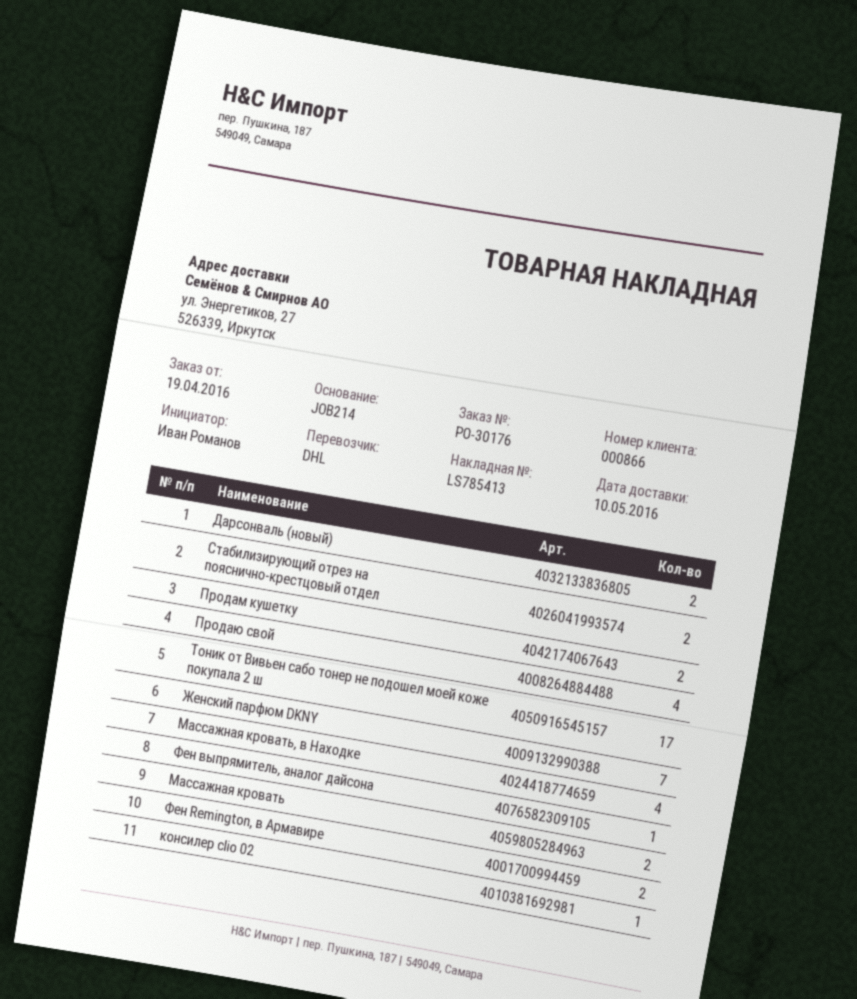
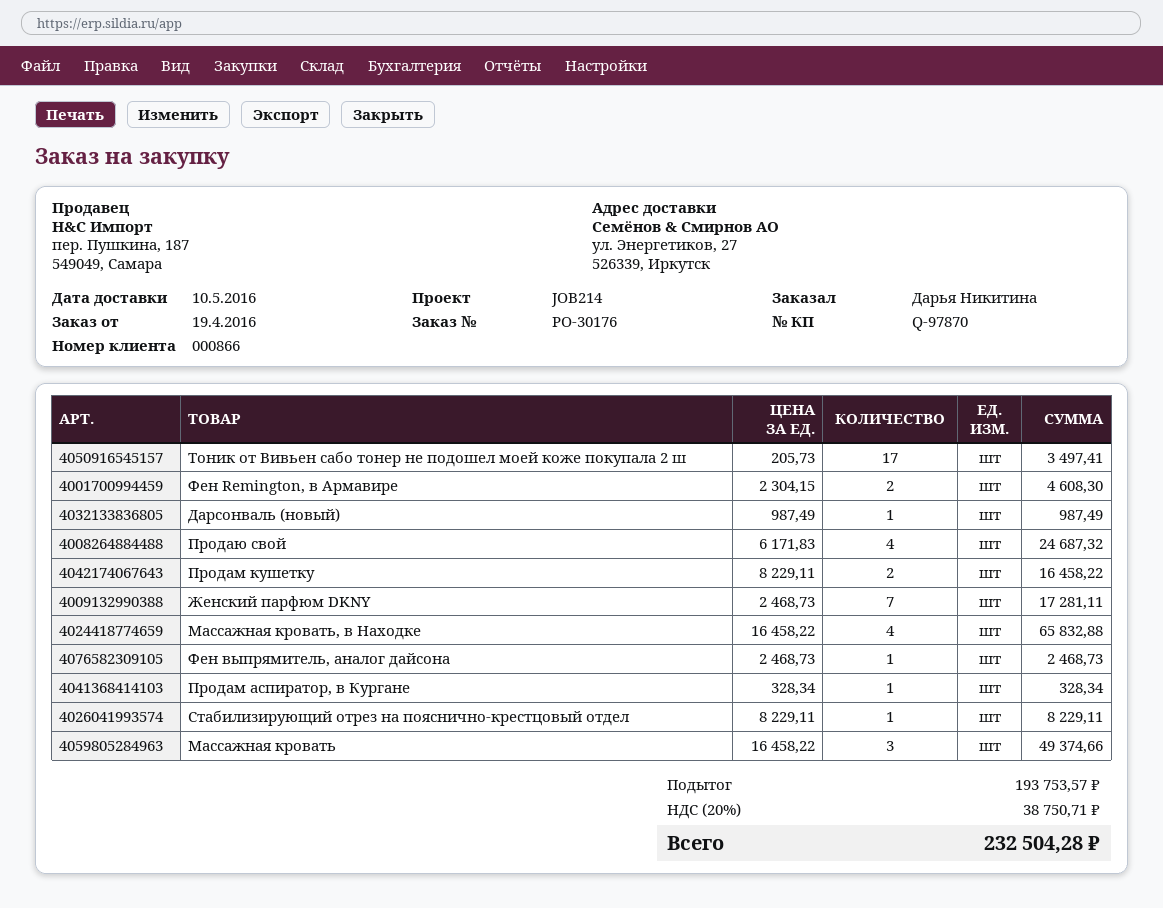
ordered by: Иван Романов -> Дарья Никитина
Дарсонваль (новый): 2 -> 1
Стабилизирующий отрез на пояснично-крестцовый отдел: 2 -> 1
Массажная кровать: 2 -> 3
консилер clio 02: 1 -> none
Продам аспиратор, в Кургане: none -> 1

